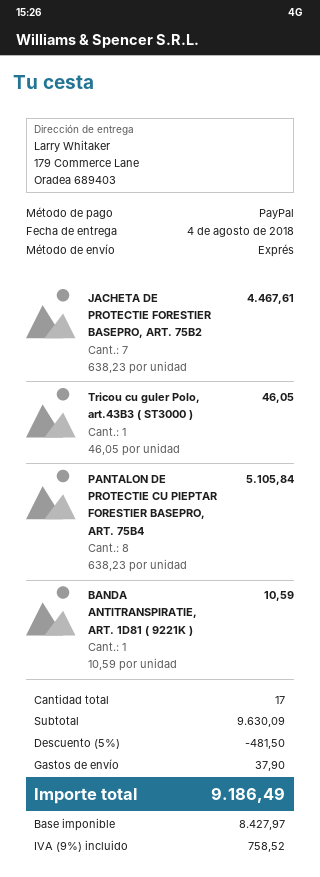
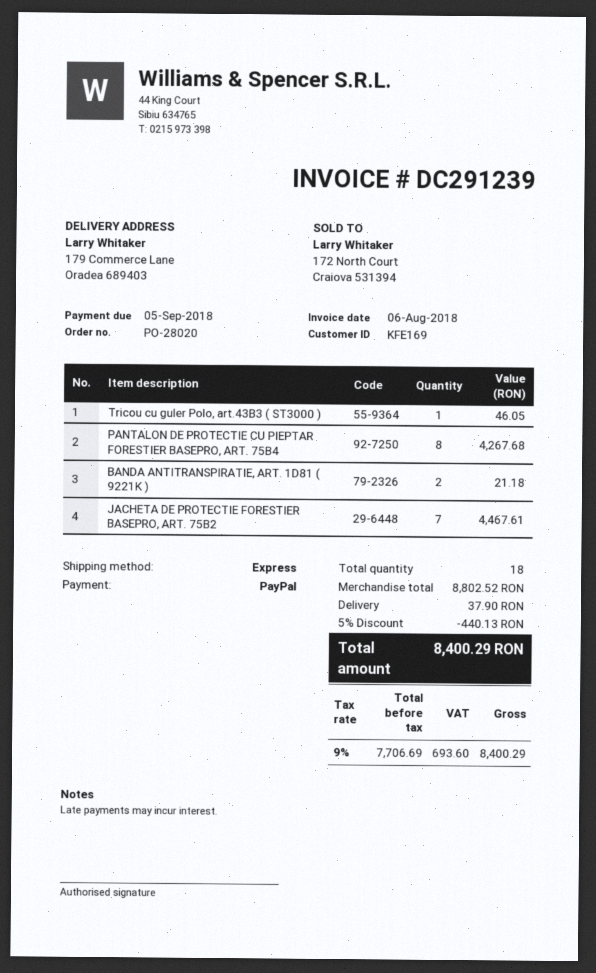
PANTALON DE PROTECTIE CU PIEPTAR FORESTIER BASEPRO, ART. 75B4: 8 for 5105.84 -> 8 for 4267.68
BANDA ANTITRANSPIRATIE, ART. 1D81 ( 9221K ): 1 for 10.59 -> 2 for 21.18
total quantity: 17 -> 18
subtotal: 9630.09 -> 8802.52
discount: 5% = 481.50 -> 5% = 440.13
net: 8427.97 -> 7706.69
tax: 9% = 758.52 -> 9% = 693.60
total: 9186.49 -> 8400.29

